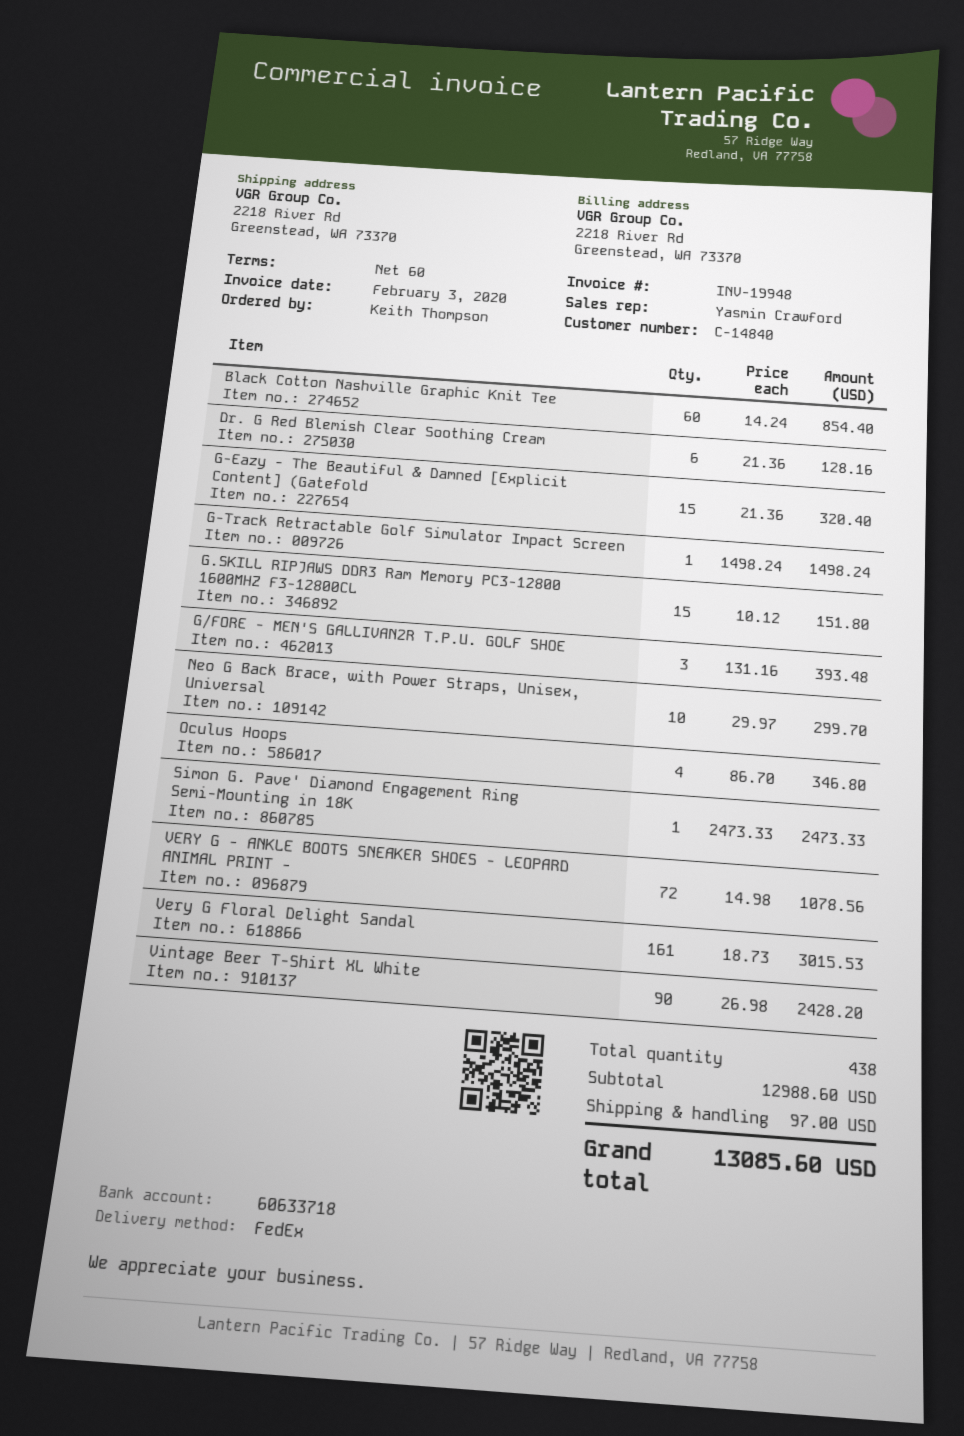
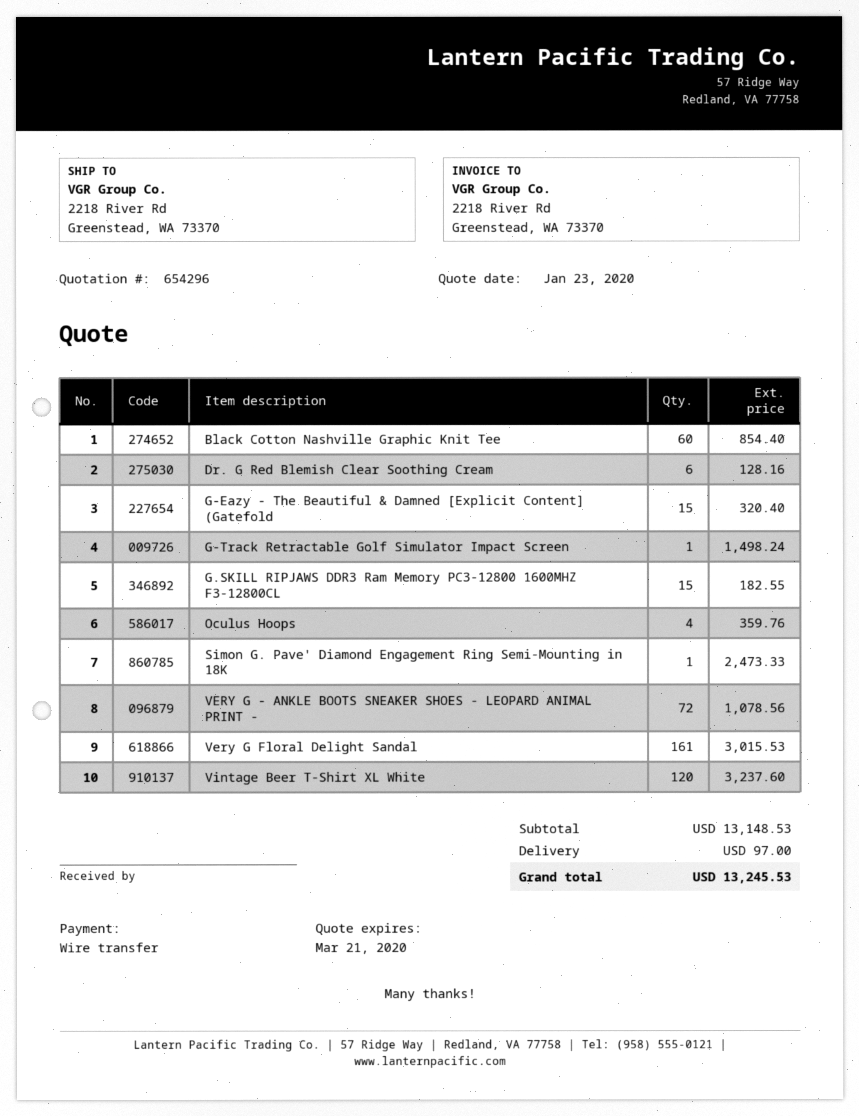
G.SKILL RIPJAWS DDR3 Ram Memory PC3-12800 1600MHZ F3-12800CL: 15 for 151.80 -> 15 for 182.55
G/FORE - MEN'S GALLIVAN2R T.P.U. GOLF SHOE: 3 for 393.48 -> none
Neo G Back Brace, with Power Straps, Unisex, Universal: 10 for 299.70 -> none
Oculus Hoops: 4 for 346.80 -> 4 for 359.76
Vintage Beer T-Shirt XL White: 90 for 2428.20 -> 120 for 3237.60
subtotal: 12988.60 -> 13148.53
total: 13085.60 -> 13245.53

